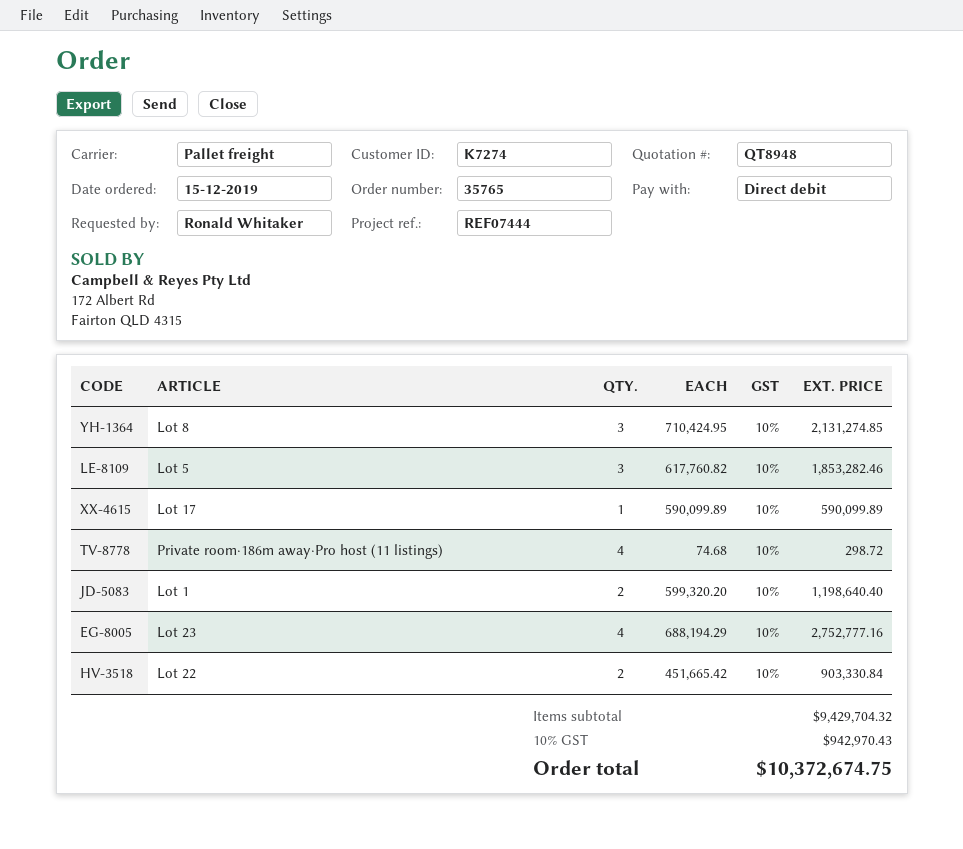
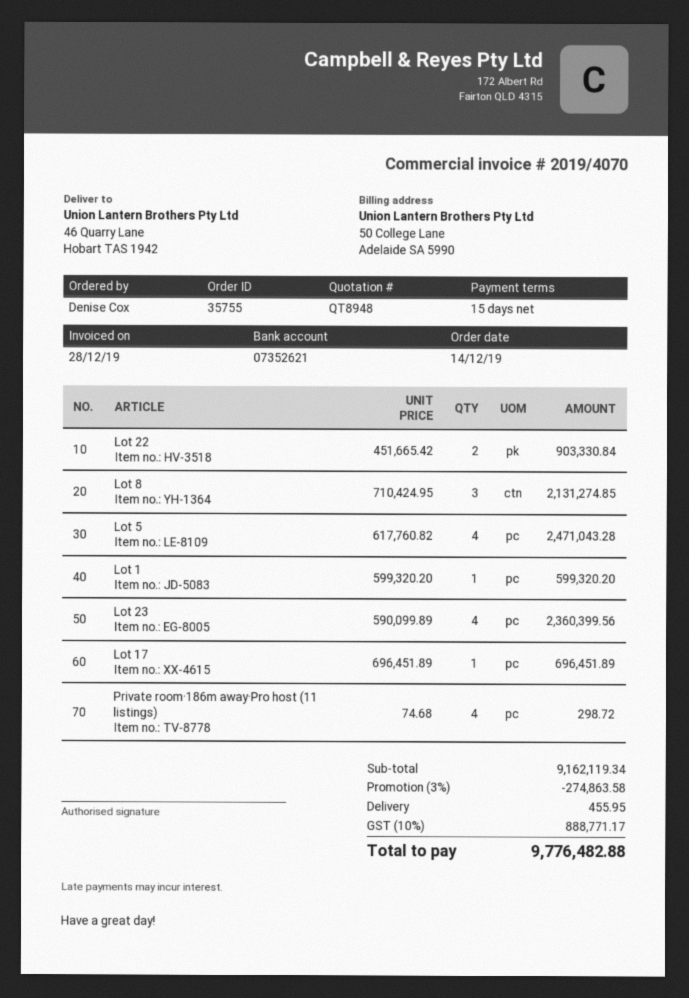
order number: 35765 -> 35755
order date: 2019-12-15 -> 2019-12-14
ordered by: Ronald Whitaker -> Denise Cox
Lot 5: 3 x 617760.82 = 1853282.46 -> 4 x 617760.82 = 2471043.28
Lot 17: 1 x 590099.89 = 590099.89 -> 1 x 696451.89 = 696451.89
Lot 1: 2 x 599320.20 = 1198640.40 -> 1 x 599320.20 = 599320.20
Lot 23: 4 x 688194.29 = 2752777.16 -> 4 x 590099.89 = 2360399.56
subtotal: 9429704.32 -> 9162119.34
discount: none -> 3% = 274863.58
shipping: none -> 455.95
tax: 10% = 942970.43 -> 10% = 888771.17
total: 10372674.75 -> 9776482.88

